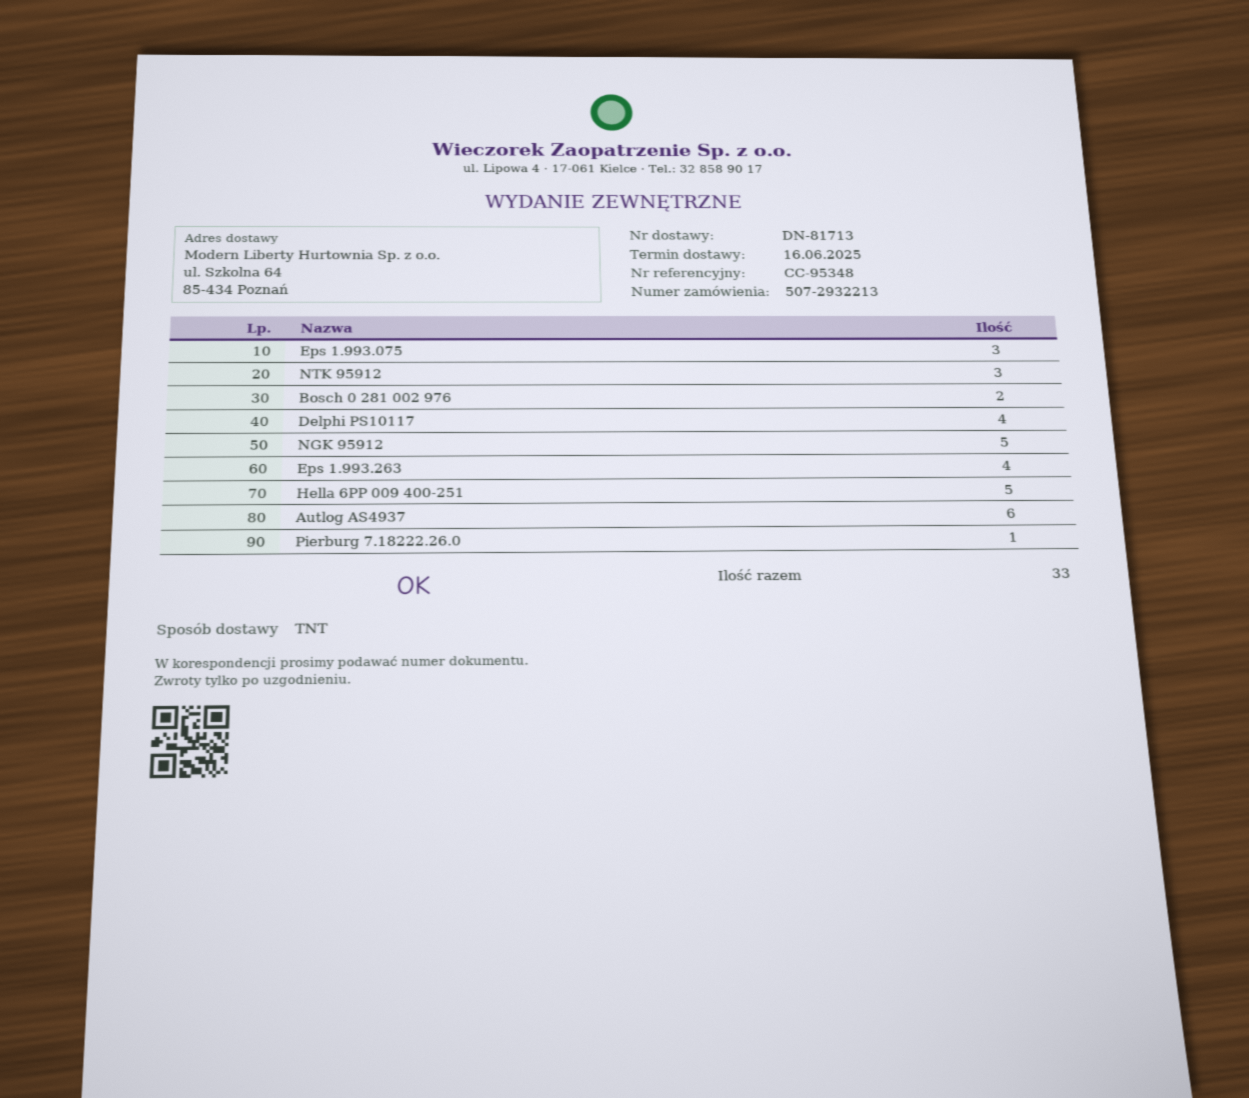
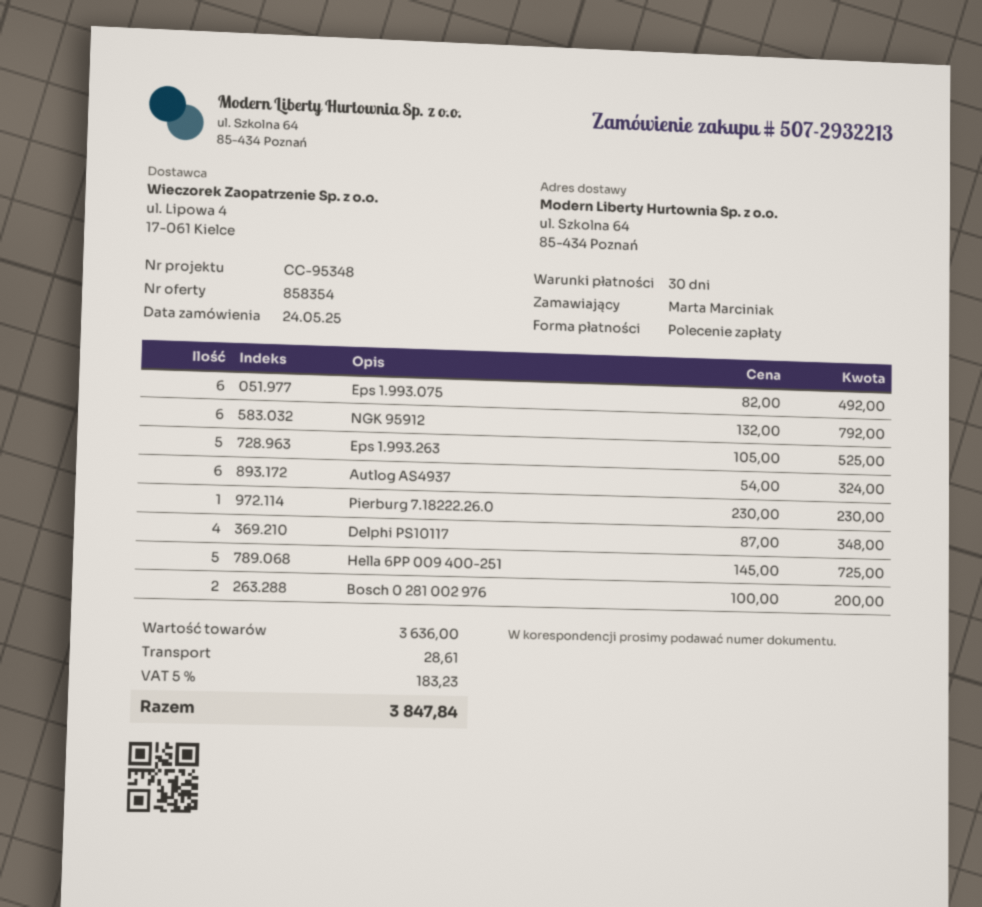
Eps 1.993.075: 3 -> 6
NTK 95912: 3 -> none
NGK 95912: 5 -> 6
Eps 1.993.263: 4 -> 5

